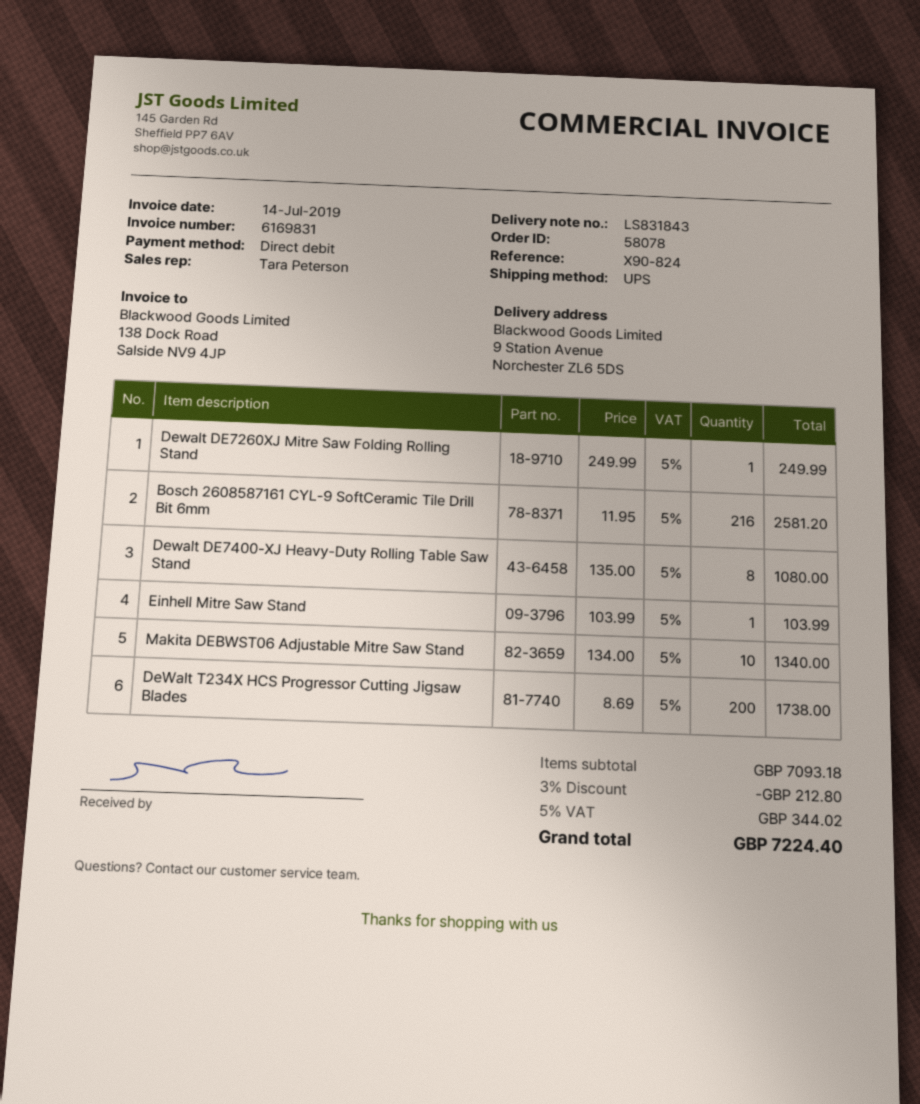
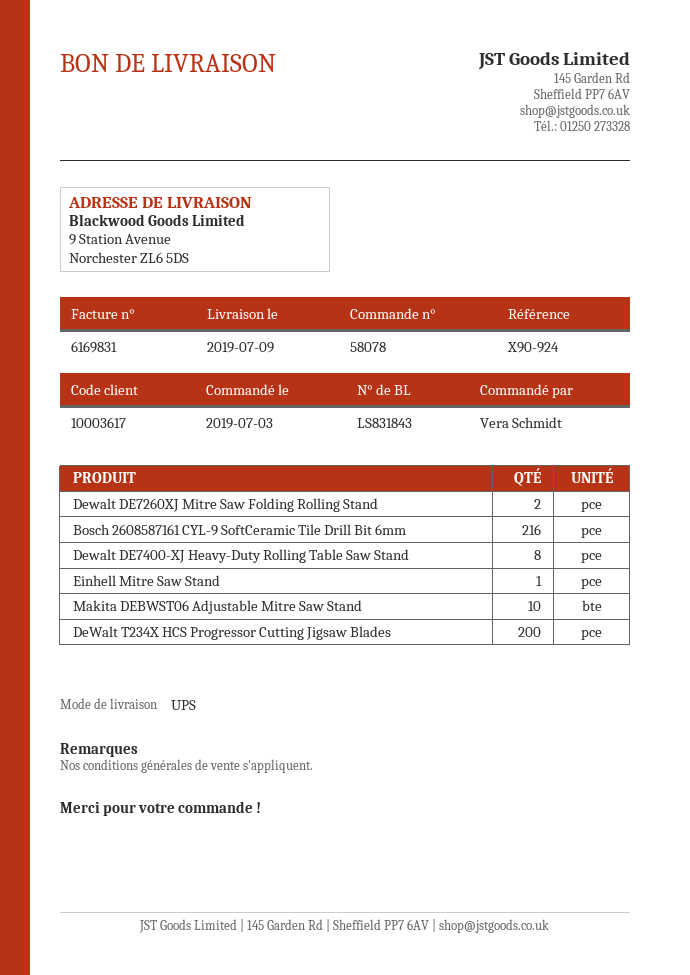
reference: X90-824 -> X90-924
Dewalt DE7260XJ Mitre Saw Folding Rolling Stand: 1 -> 2

